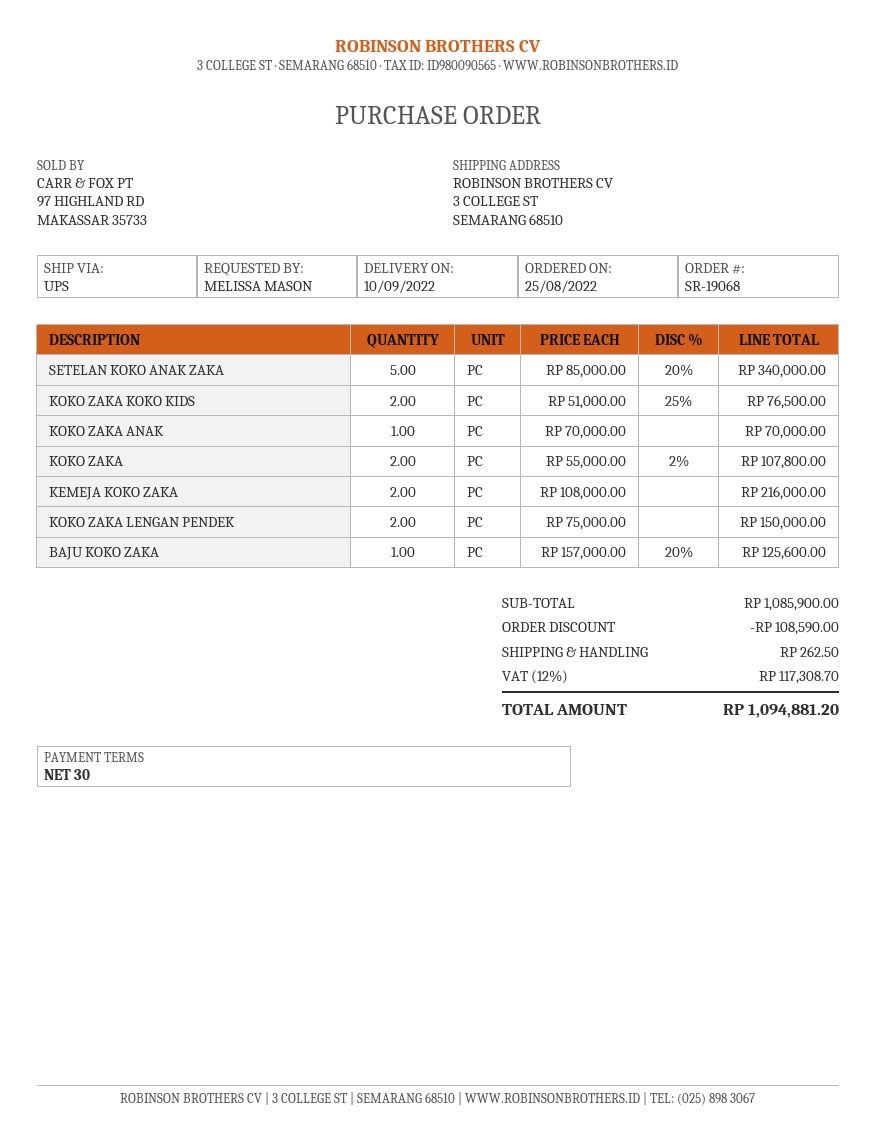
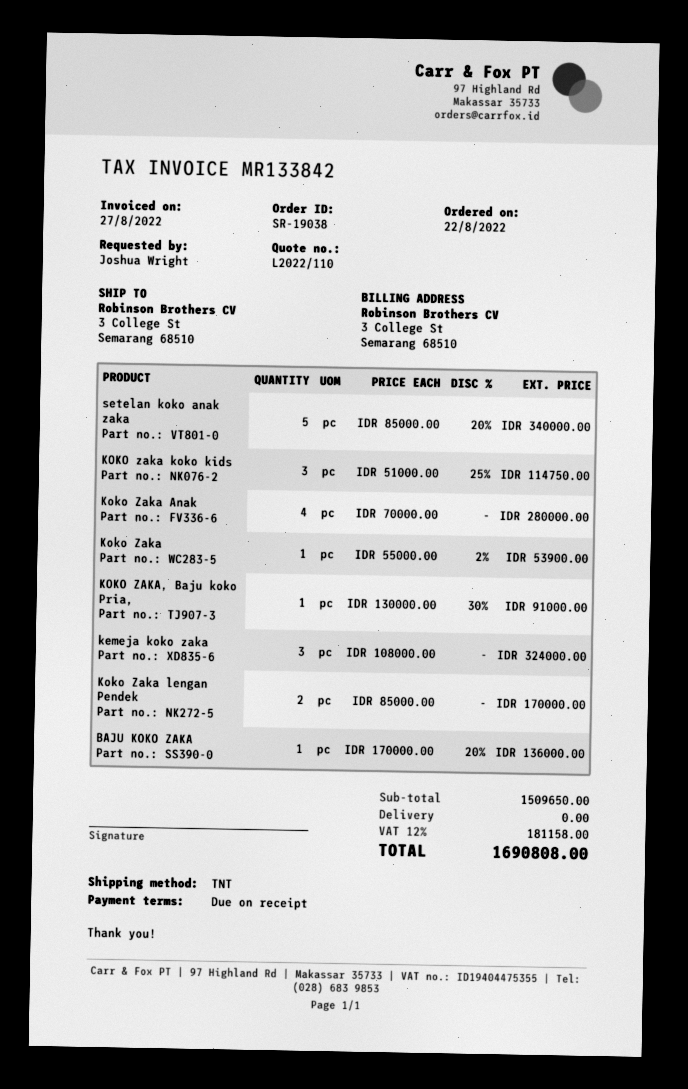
order number: SR-19068 -> SR-19038
order date: 2022-08-25 -> 2022-08-22
payment terms: 30 days -> on receipt
ordered by: MELISSA MASON -> Joshua Wright
shipping method: UPS -> TNT
KOKO ZAKA KOKO KIDS: 2 x 51000.00 - 25% = 76500.00 -> 3 x 51000.00 - 25% = 114750.00
KOKO ZAKA ANAK: 1 x 70000.00 = 70000.00 -> 4 x 70000.00 = 280000.00
KOKO ZAKA: 2 x 55000.00 - 2% = 107800.00 -> 1 x 55000.00 - 2% = 53900.00
KEMEJA KOKO ZAKA: 2 x 108000.00 = 216000.00 -> 3 x 108000.00 = 324000.00
KOKO ZAKA LENGAN PENDEK: 2 x 75000.00 = 150000.00 -> 2 x 85000.00 = 170000.00
BAJU KOKO ZAKA: 1 x 157000.00 - 20% = 125600.00 -> 1 x 170000.00 - 20% = 136000.00
KOKO ZAKA, Baju koko Pria,: none -> 1 x 130000.00 - 30% = 91000.00
subtotal: 1085900.00 -> 1509650.00
discount: 108590.00 -> none
shipping: 262.50 -> 0.00
tax: 12% = 117308.70 -> 12% = 181158.00
total: 1094881.20 -> 1690808.00

